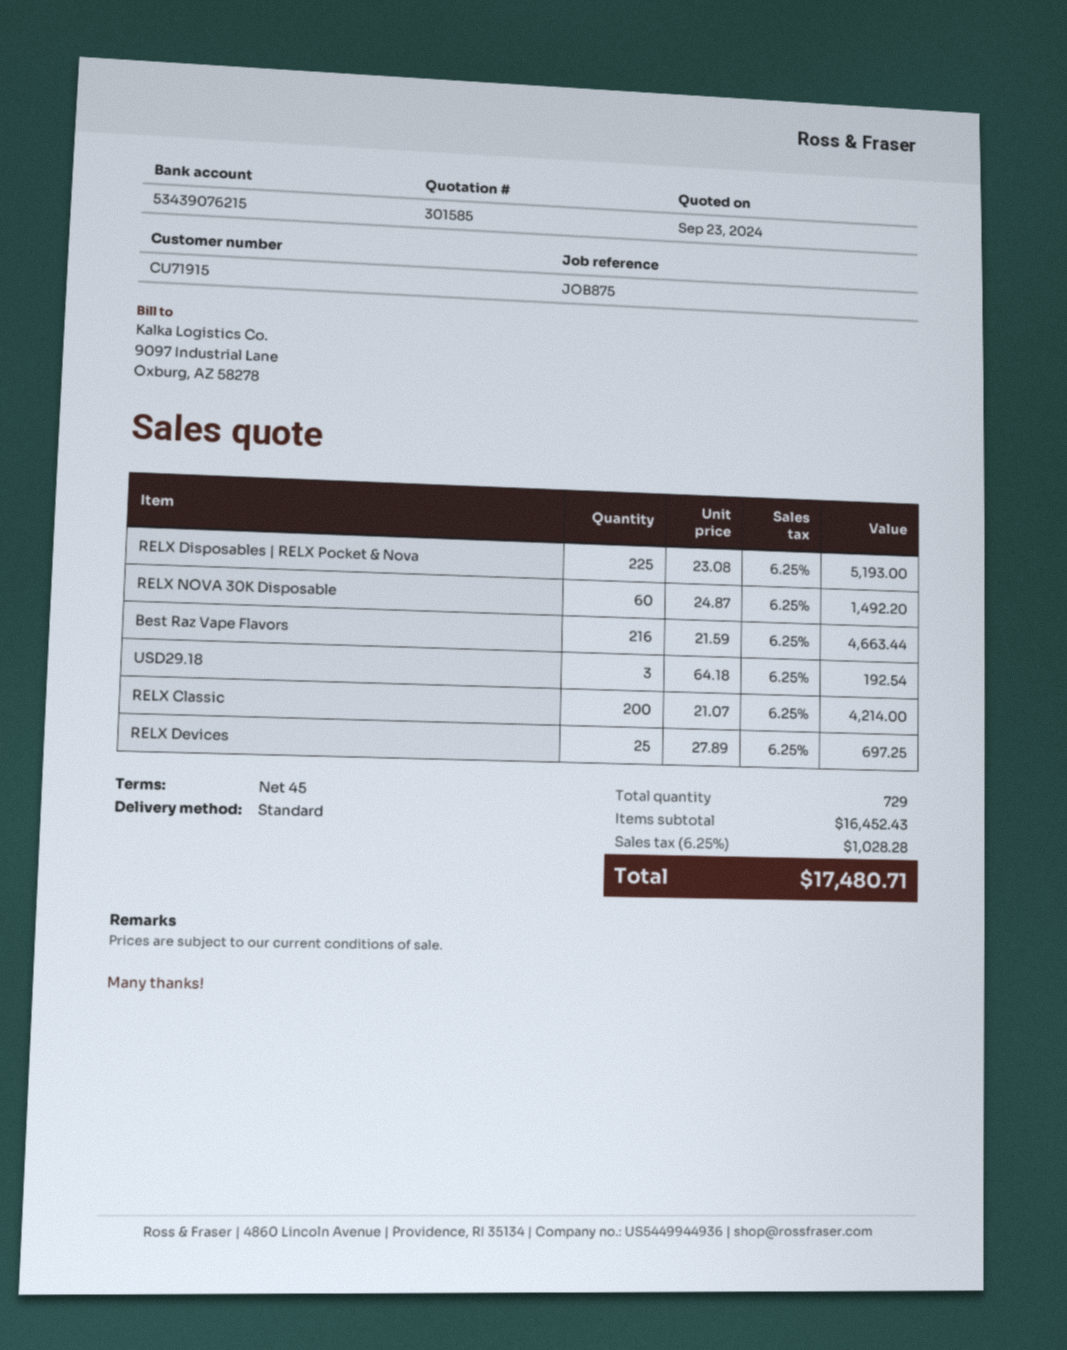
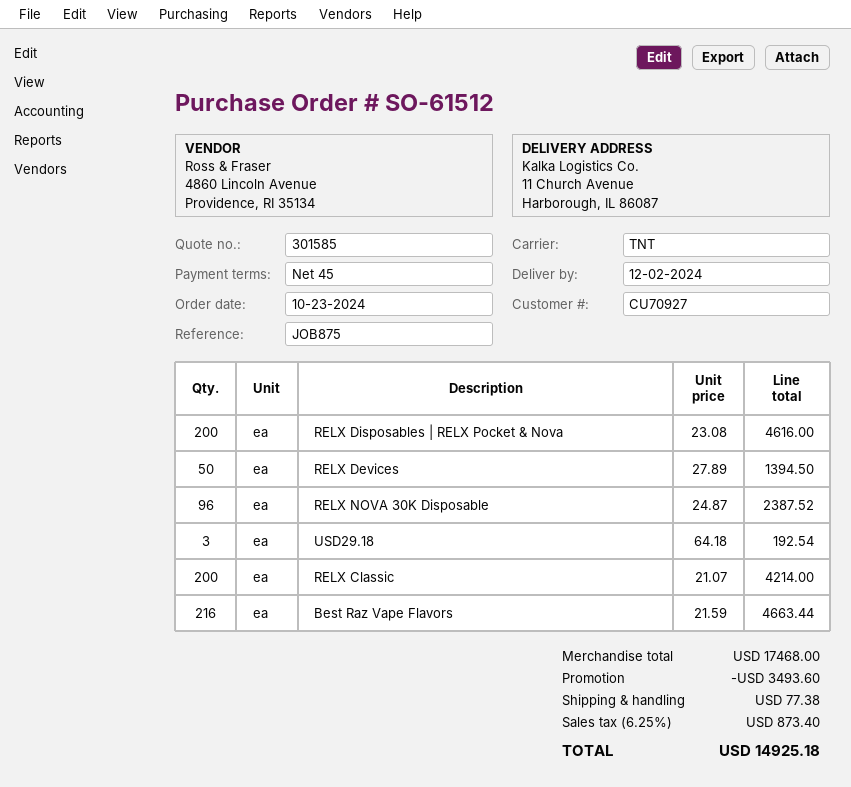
customer number: CU71915 -> CU70927
shipping method: standard -> TNT
RELX Disposables | RELX Pocket & Nova: 225 x 23.08 = 5193.00 -> 200 x 23.08 = 4616.00
RELX NOVA 30K Disposable: 60 x 24.87 = 1492.20 -> 96 x 24.87 = 2387.52
RELX Devices: 25 x 27.89 = 697.25 -> 50 x 27.89 = 1394.50
subtotal: 16452.43 -> 17468.00
discount: none -> 3493.60
shipping: none -> 77.38
tax: 6.25% = 1028.28 -> 6.25% = 873.40
total: 17480.71 -> 14925.18

